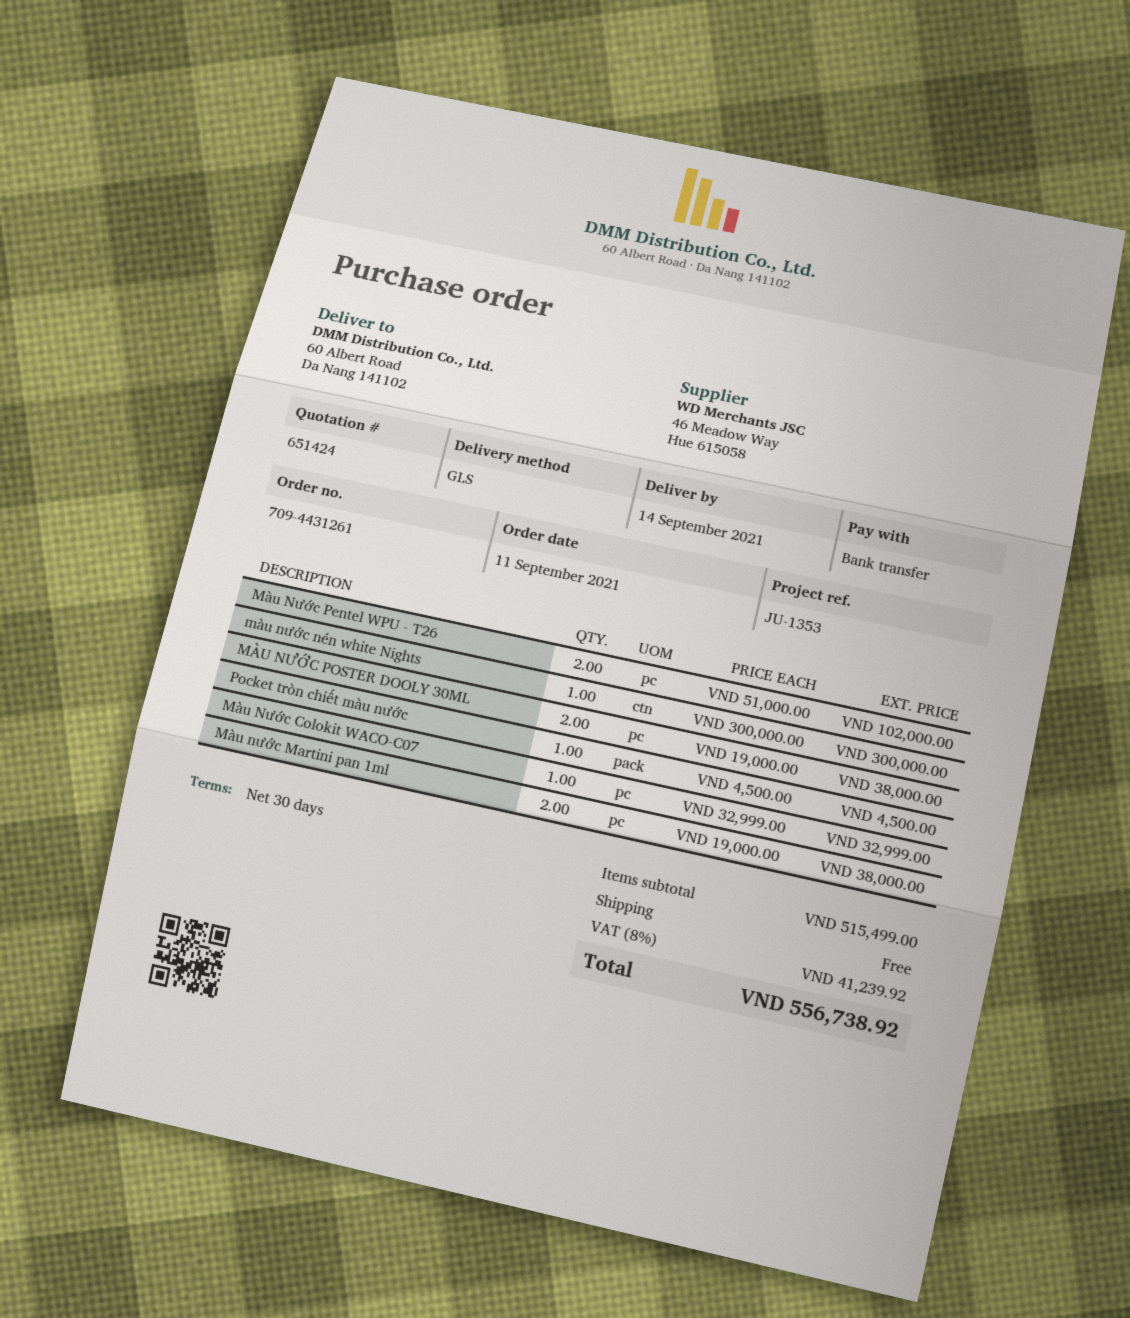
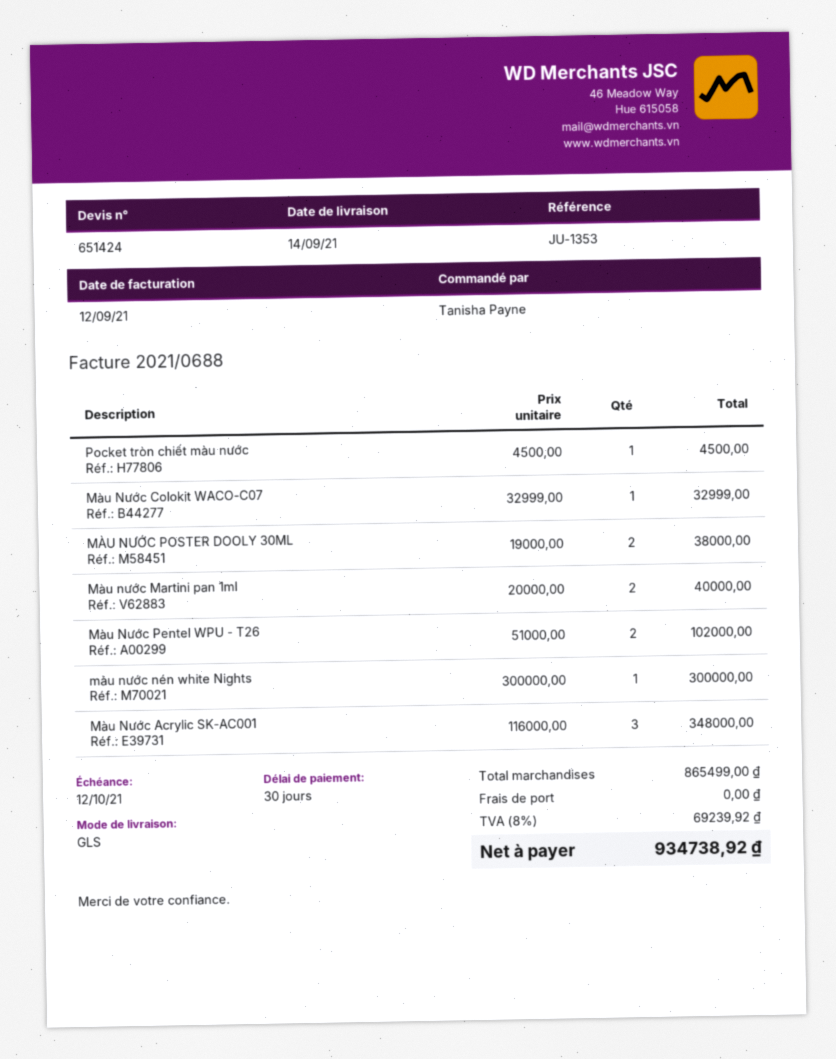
Màu nước Martini pan 1ml: 2 x 19000.00 = 38000.00 -> 2 x 20000.00 = 40000.00
Màu Nước Acrylic SK-AC001: none -> 3 x 116000.00 = 348000.00
subtotal: 515499.00 -> 865499.00
tax: 8% = 41239.92 -> 8% = 69239.92
total: 556738.92 -> 934738.92

